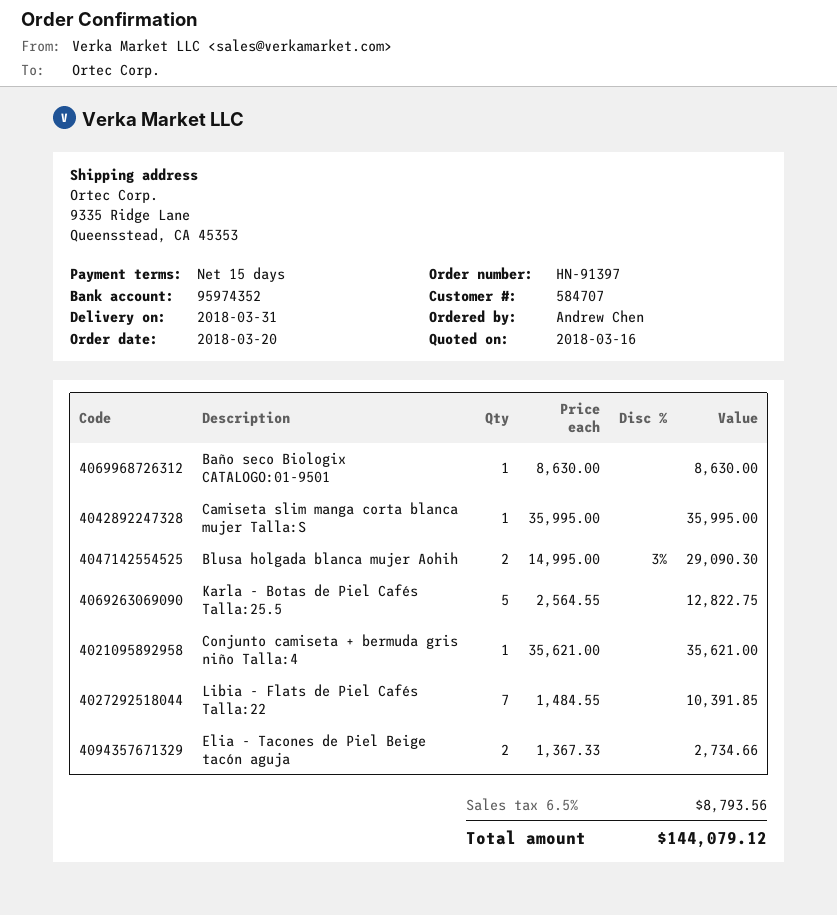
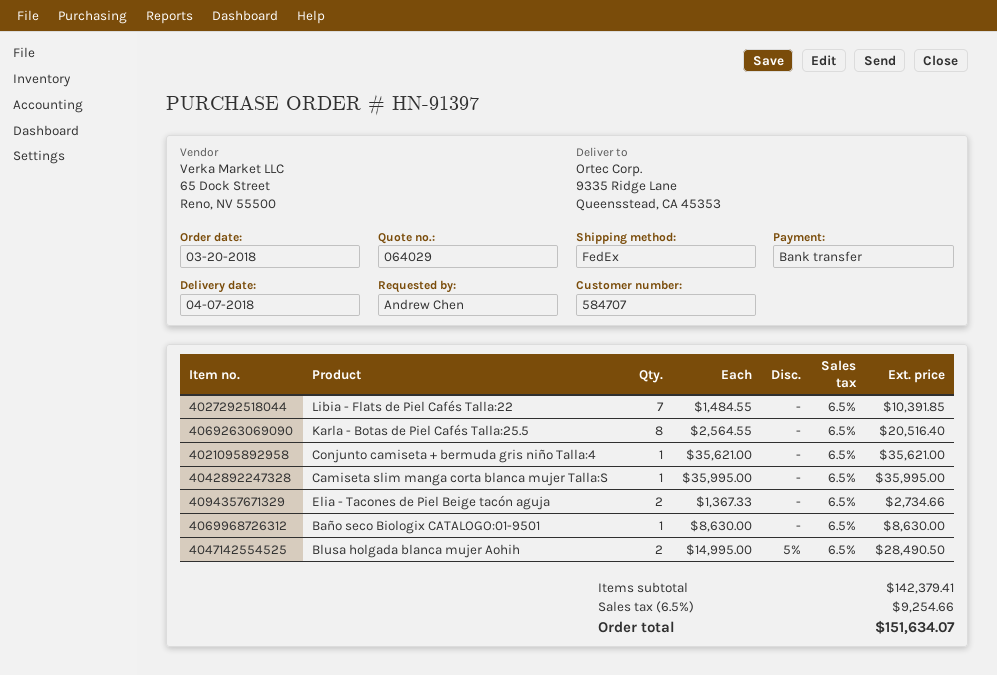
delivery date: 2018-03-31 -> 2018-04-07
Blusa holgada blanca mujer Aohih: 2 x 14995.00 - 3% = 29090.30 -> 2 x 14995.00 - 5% = 28490.50
Karla - Botas de Piel Cafés Talla:25.5: 5 x 2564.55 = 12822.75 -> 8 x 2564.55 = 20516.40
tax: 6.5% = 8793.56 -> 6.5% = 9254.66
total: 144079.12 -> 151634.07

